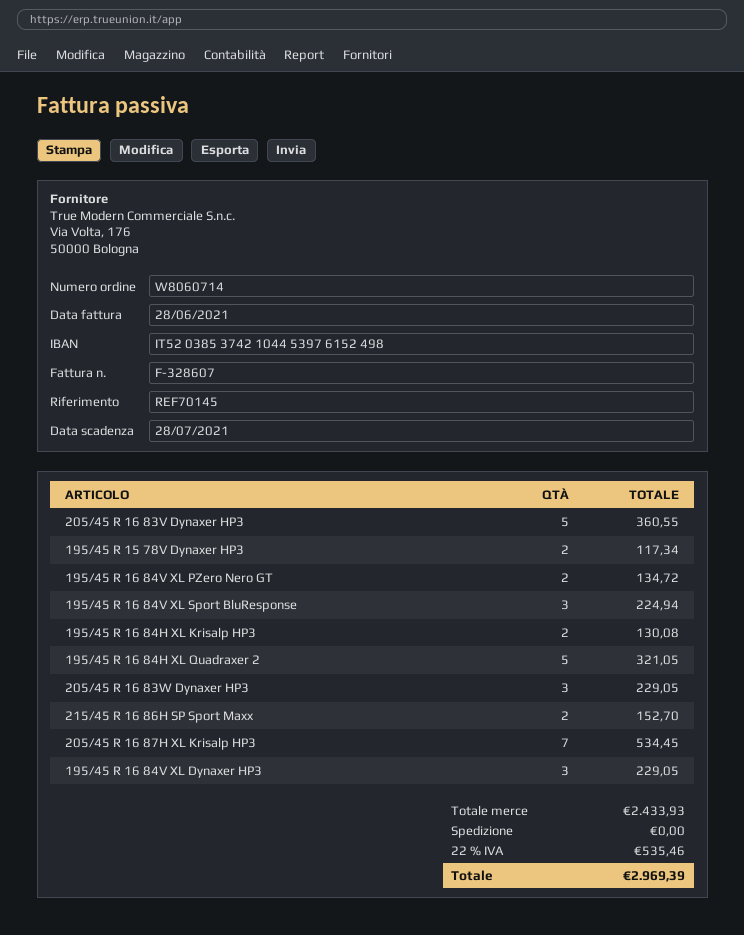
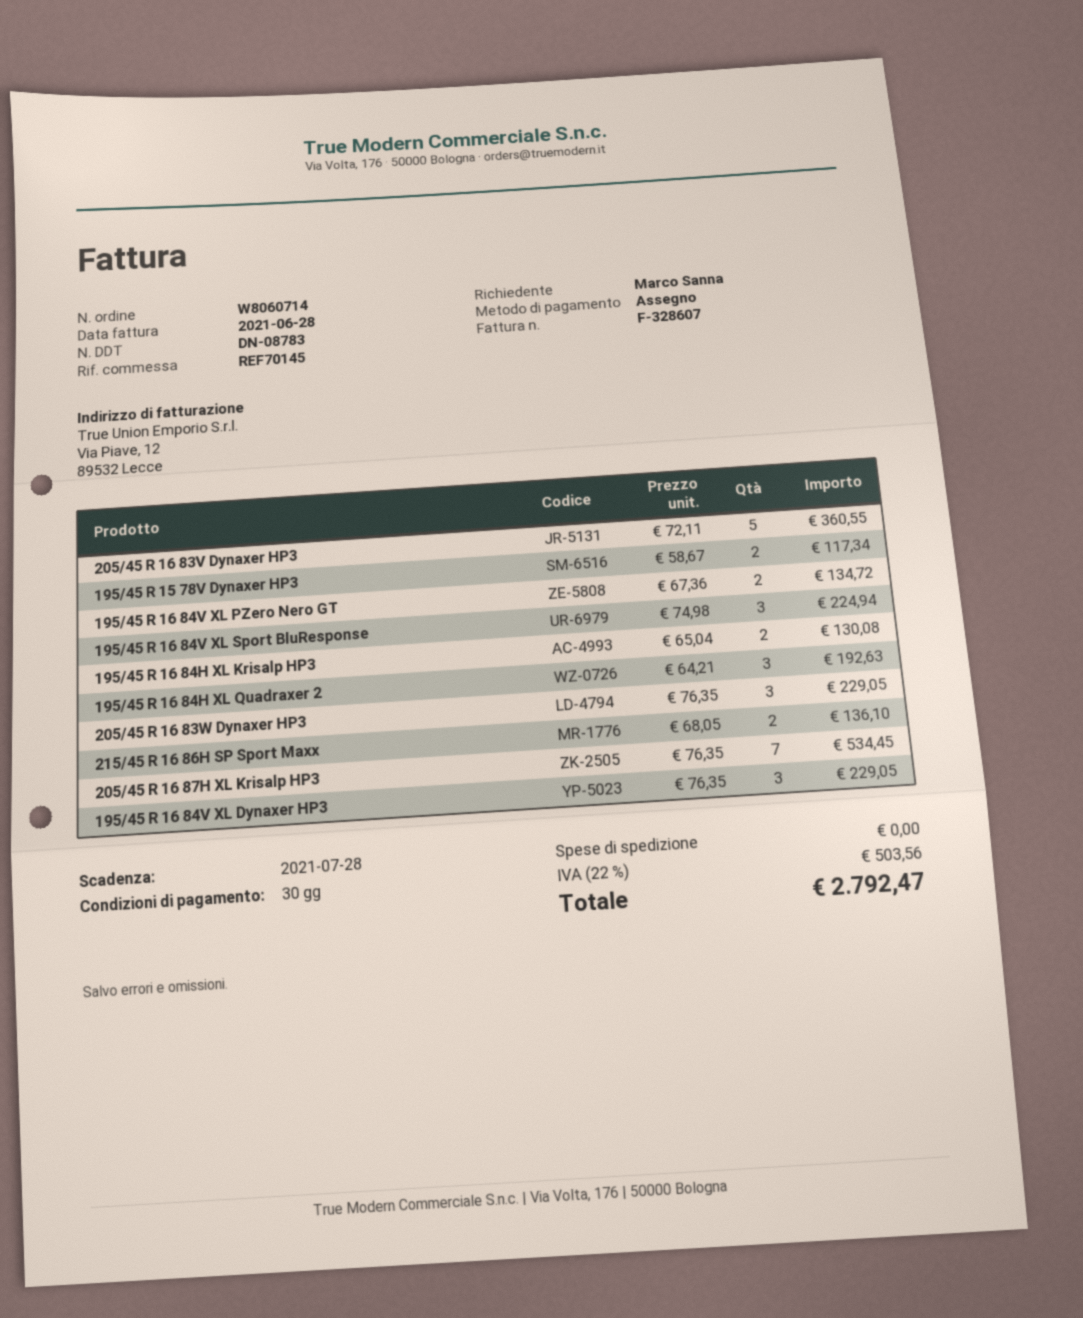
195/45 R 16 84H XL Quadraxer 2: 5 for 321.05 -> 3 for 192.63
215/45 R 16 86H SP Sport Maxx: 2 for 152.70 -> 2 for 136.10
tax: 22% = 535.46 -> 22% = 503.56
total: 2969.39 -> 2792.47

